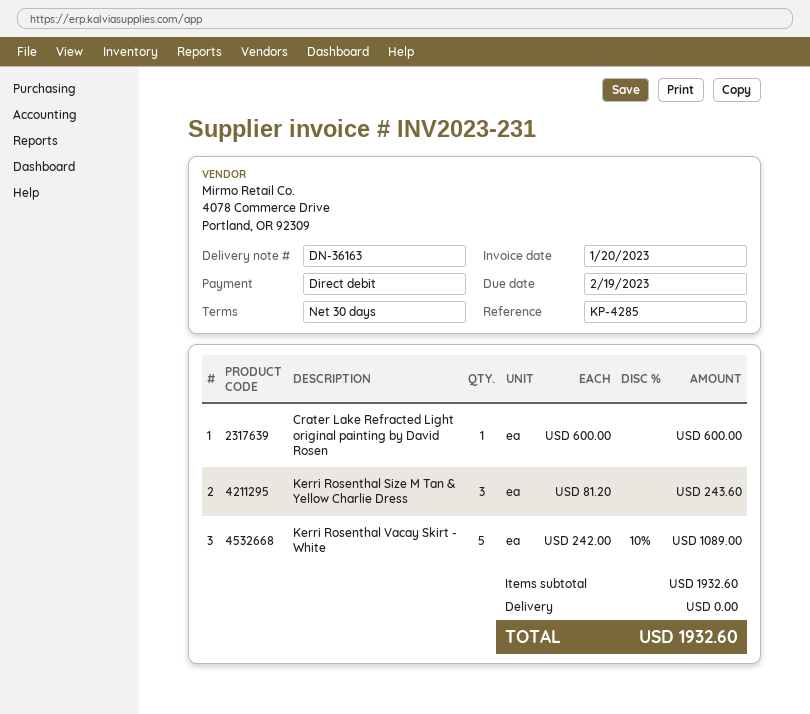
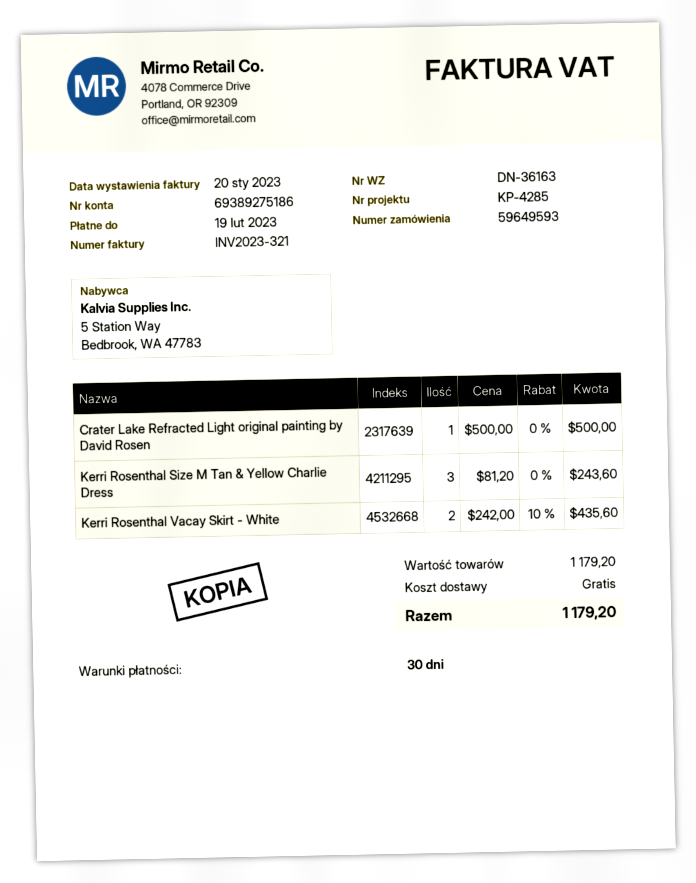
invoice number: INV2023-231 -> INV2023-321
Crater Lake Refracted Light original painting by David Rosen: 1 x 600.00 = 600.00 -> 1 x 500.00 = 500.00
Kerri Rosenthal Vacay Skirt - White: 5 x 242.00 - 10% = 1089.00 -> 2 x 242.00 - 10% = 435.60
subtotal: 1932.60 -> 1179.20
total: 1932.60 -> 1179.20

